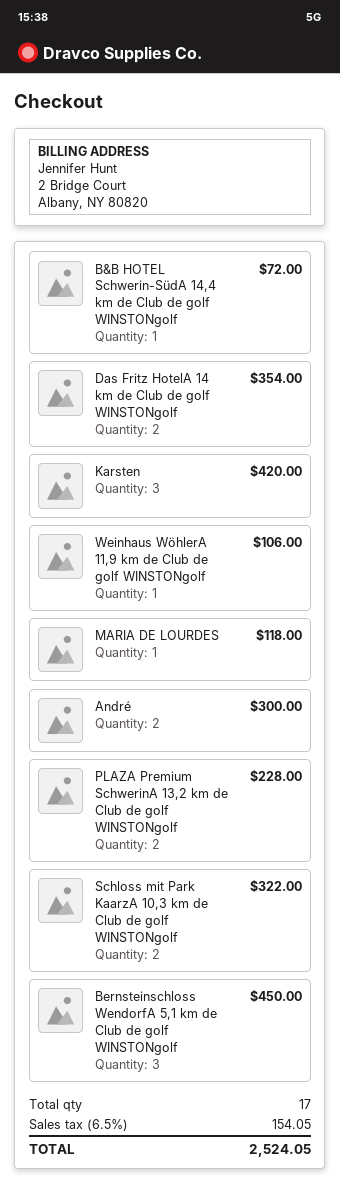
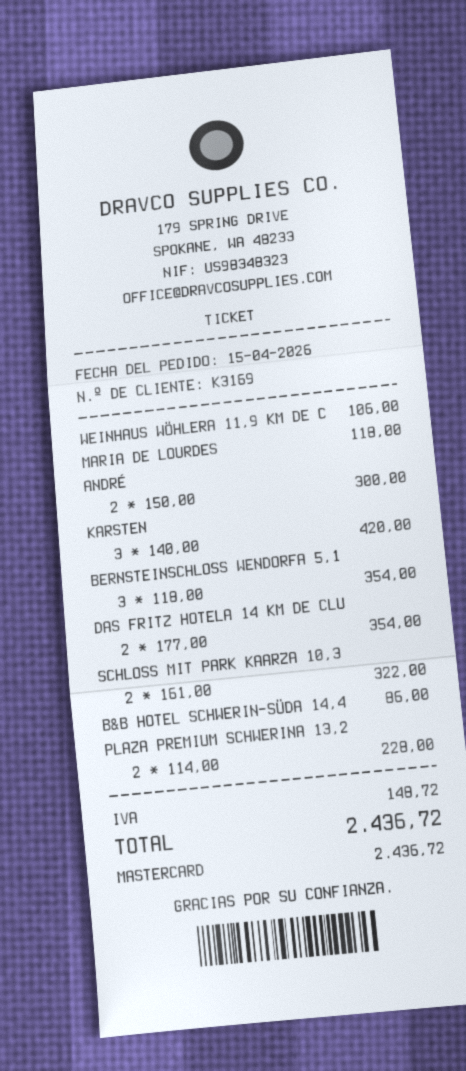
B&B HOTEL Schwerin-SüdA 14,4 km de Club de golf WINSTONgolf: 1 for 72.00 -> 1 for 86.00
Bernsteinschloss WendorfA 5,1 km de Club de golf WINSTONgolf: 3 for 450.00 -> 3 for 354.00
tax: 154.05 -> 148.72
total: 2524.05 -> 2436.72

